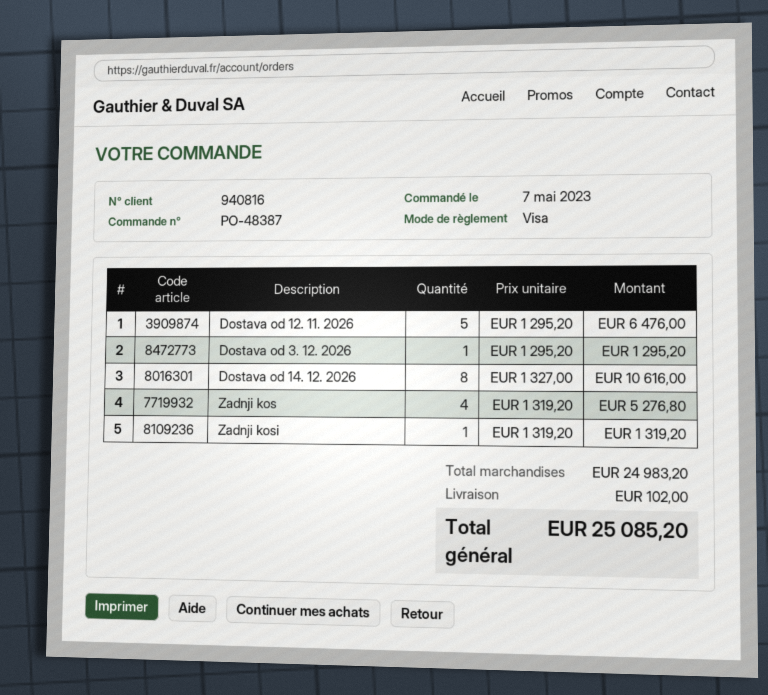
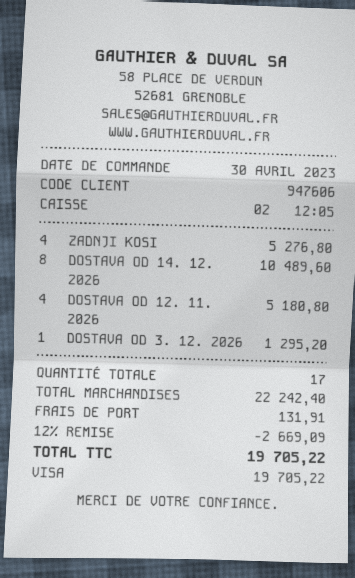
order date: 2023-05-07 -> 2023-04-30
customer number: 940816 -> 947606
Dostava od 12. 11. 2026: 5 for 6476.00 -> 4 for 5180.80
Dostava od 14. 12. 2026: 8 for 10616.00 -> 8 for 10489.60
Zadnji kos: 4 for 5276.80 -> none
Zadnji kosi: 1 for 1319.20 -> 4 for 5276.80
subtotal: 24983.20 -> 22242.40
discount: none -> 12% = 2669.09
shipping: 102.00 -> 131.91
total: 25085.20 -> 19705.22

